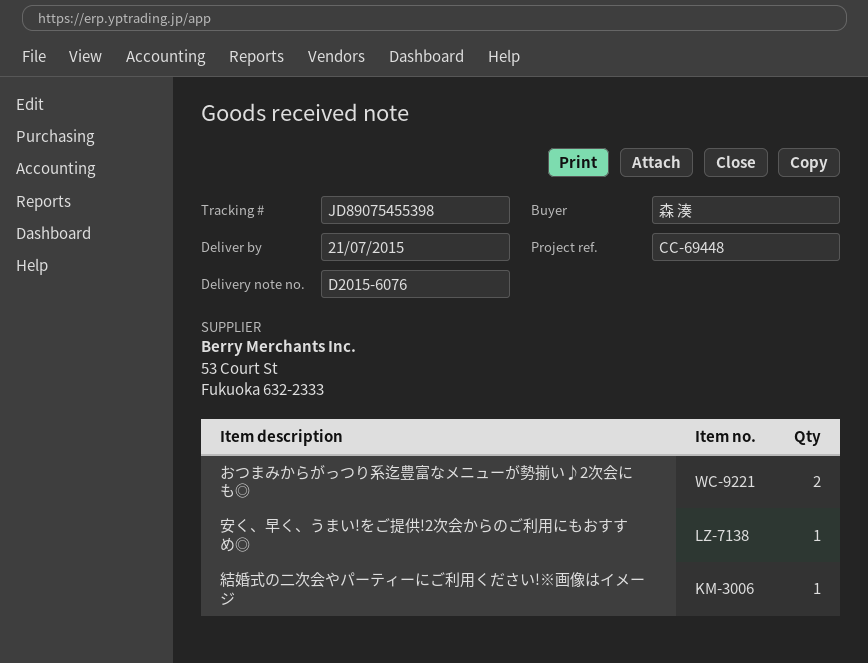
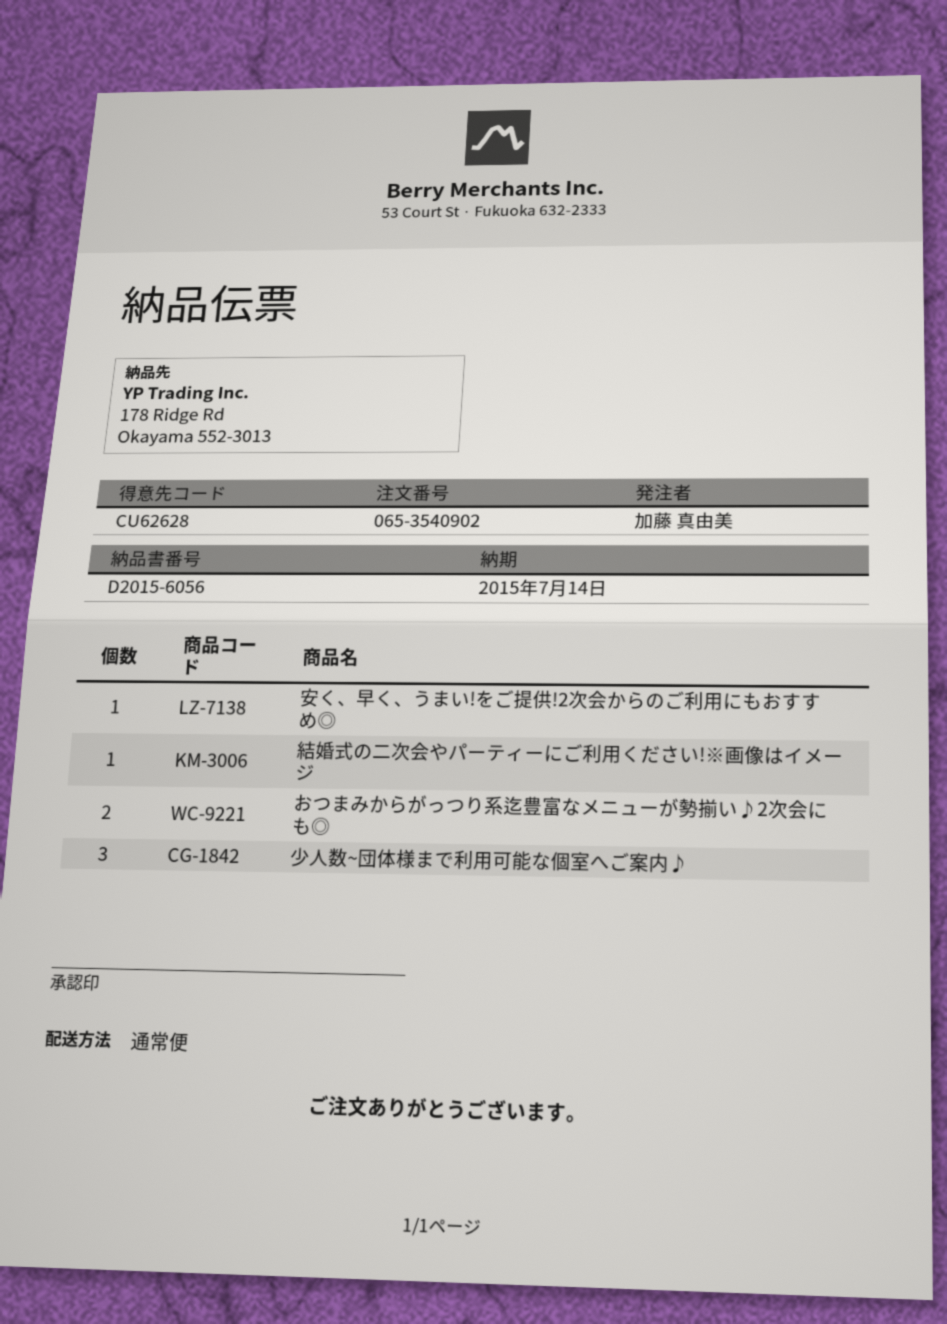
delivery note number: D2015-6076 -> D2015-6056
delivery date: 2015-07-21 -> 2015-07-14
ordered by: 森 湊 -> 加藤 真由美
少人数~団体様まで利用可能な個室へご案内♪: none -> 3

